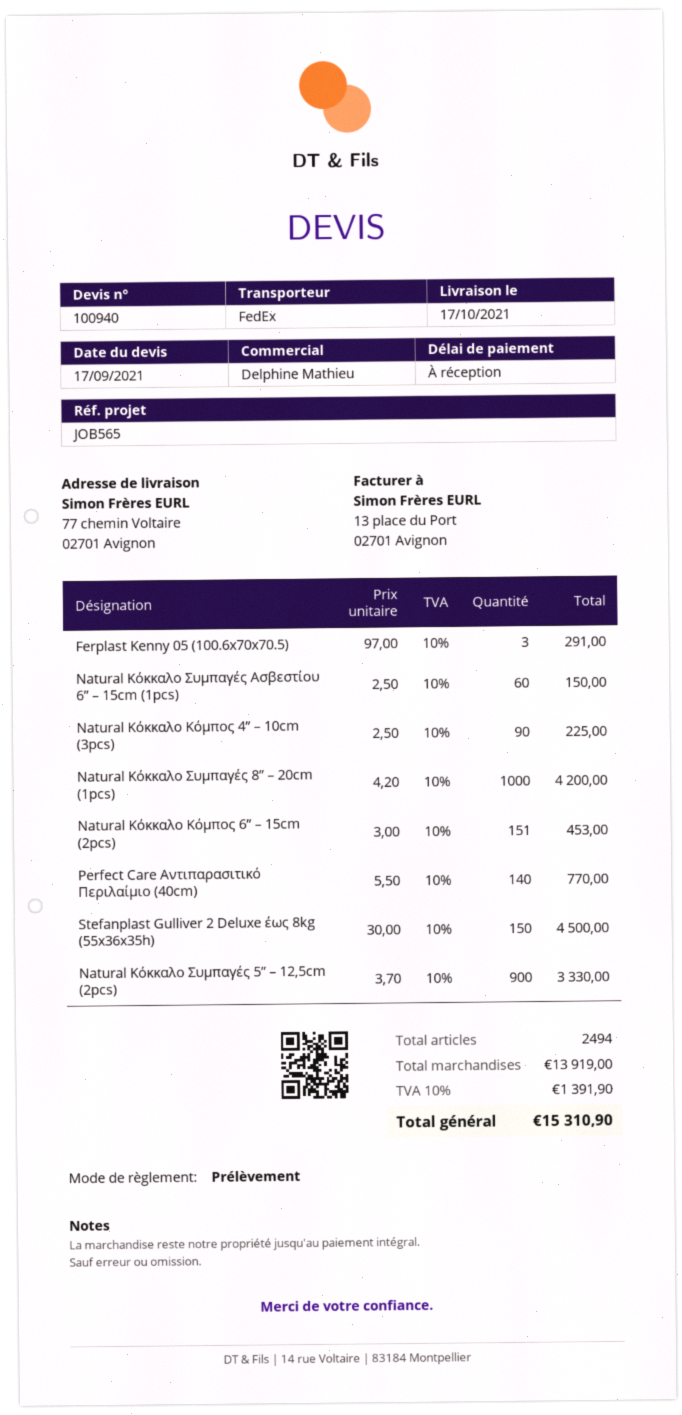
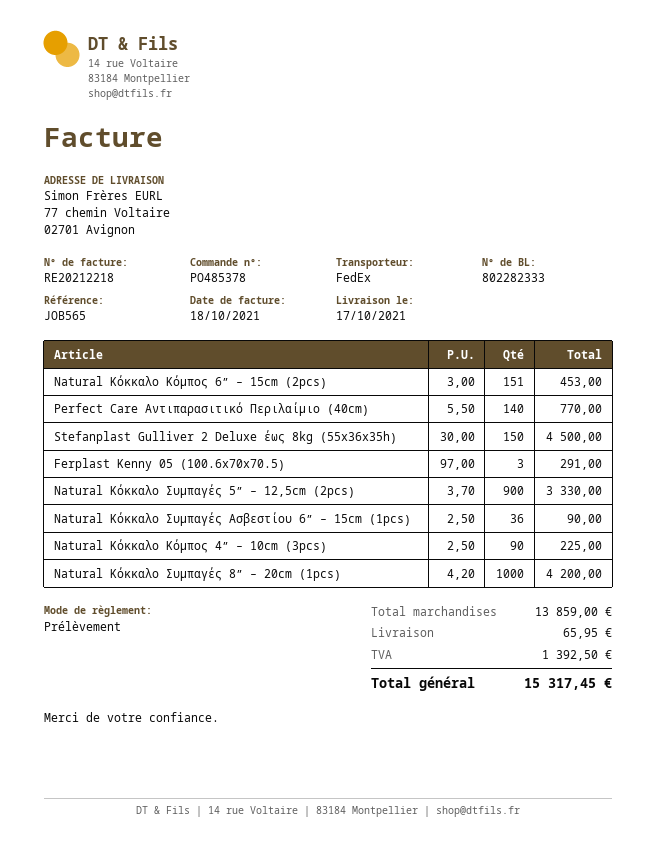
Natural Κόκκαλο Συμπαγές Ασβεστίου 6” – 15cm (1pcs): 60 x 2.50 = 150.00 -> 36 x 2.50 = 90.00
subtotal: 13919.00 -> 13859.00
shipping: none -> 65.95
tax: 1391.90 -> 1392.50
total: 15310.90 -> 15317.45

